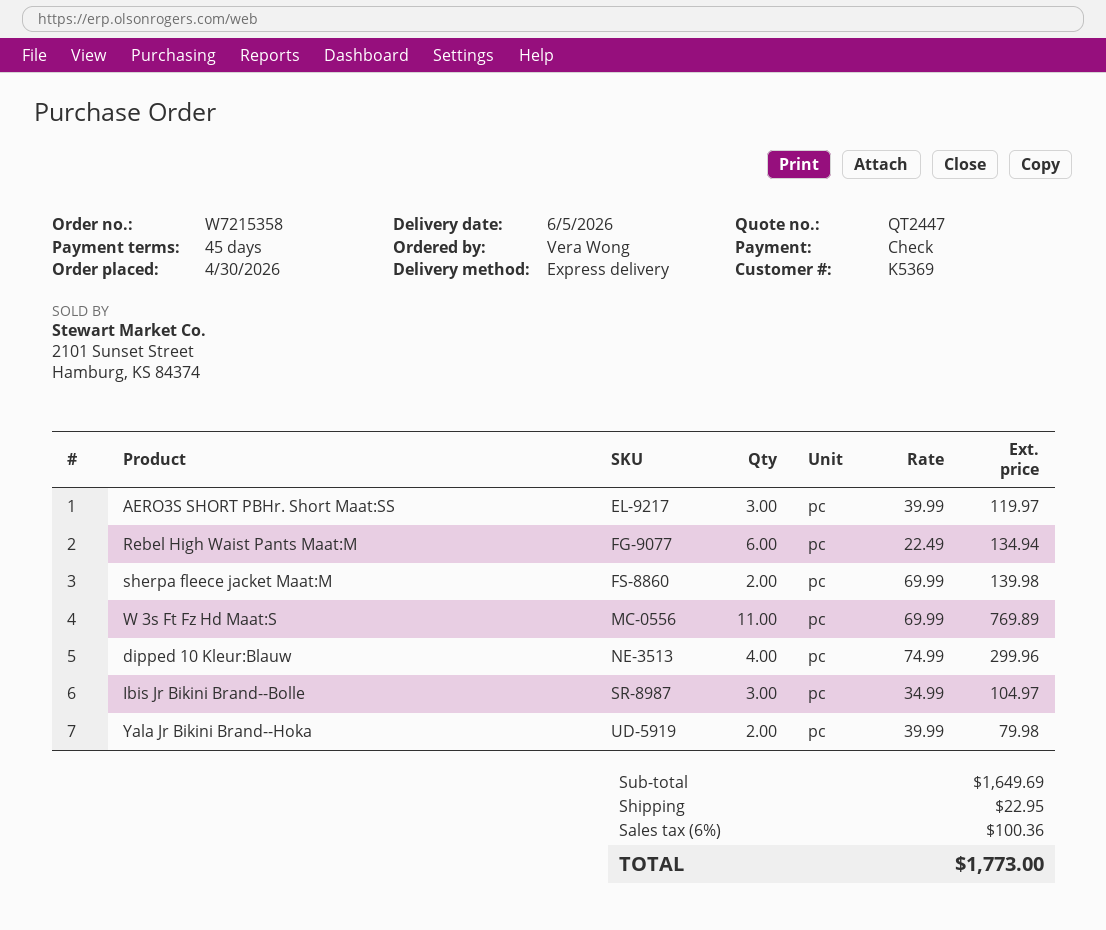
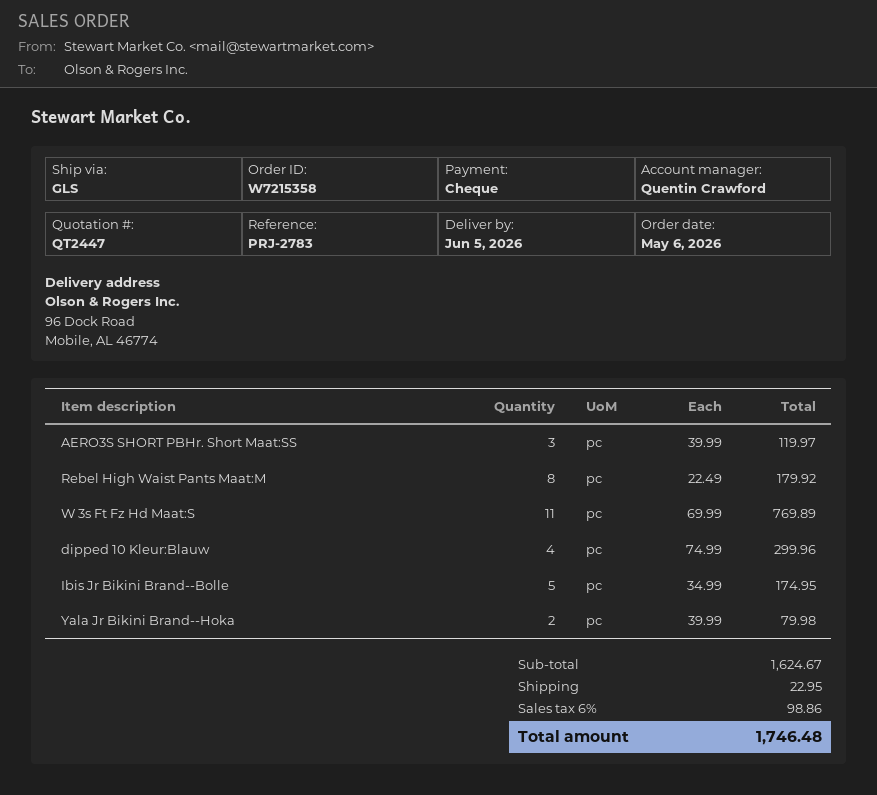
order date: 2026-04-30 -> 2026-05-06
shipping method: express -> GLS
Rebel High Waist Pants Maat:M: 6 x 22.49 = 134.94 -> 8 x 22.49 = 179.92
sherpa fleece jacket Maat:M: 2 x 69.99 = 139.98 -> none
Ibis Jr Bikini Brand--Bolle: 3 x 34.99 = 104.97 -> 5 x 34.99 = 174.95
subtotal: 1649.69 -> 1624.67
tax: 6% = 100.36 -> 6% = 98.86
total: 1773.00 -> 1746.48

